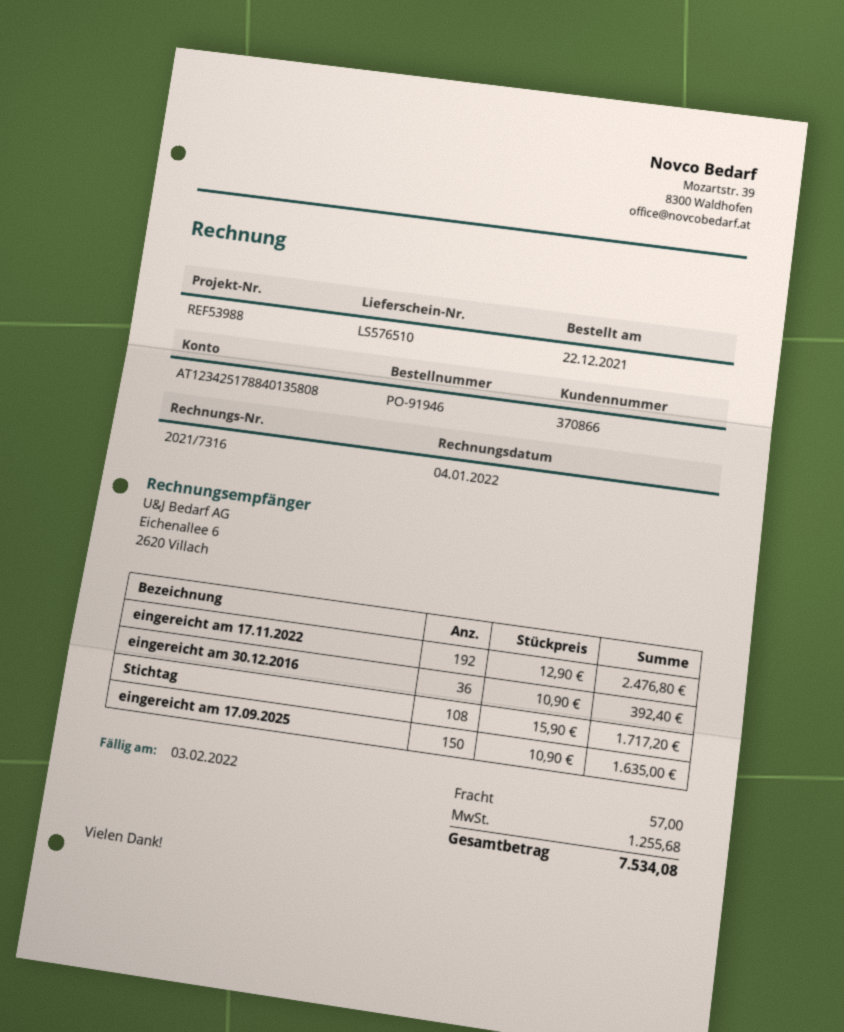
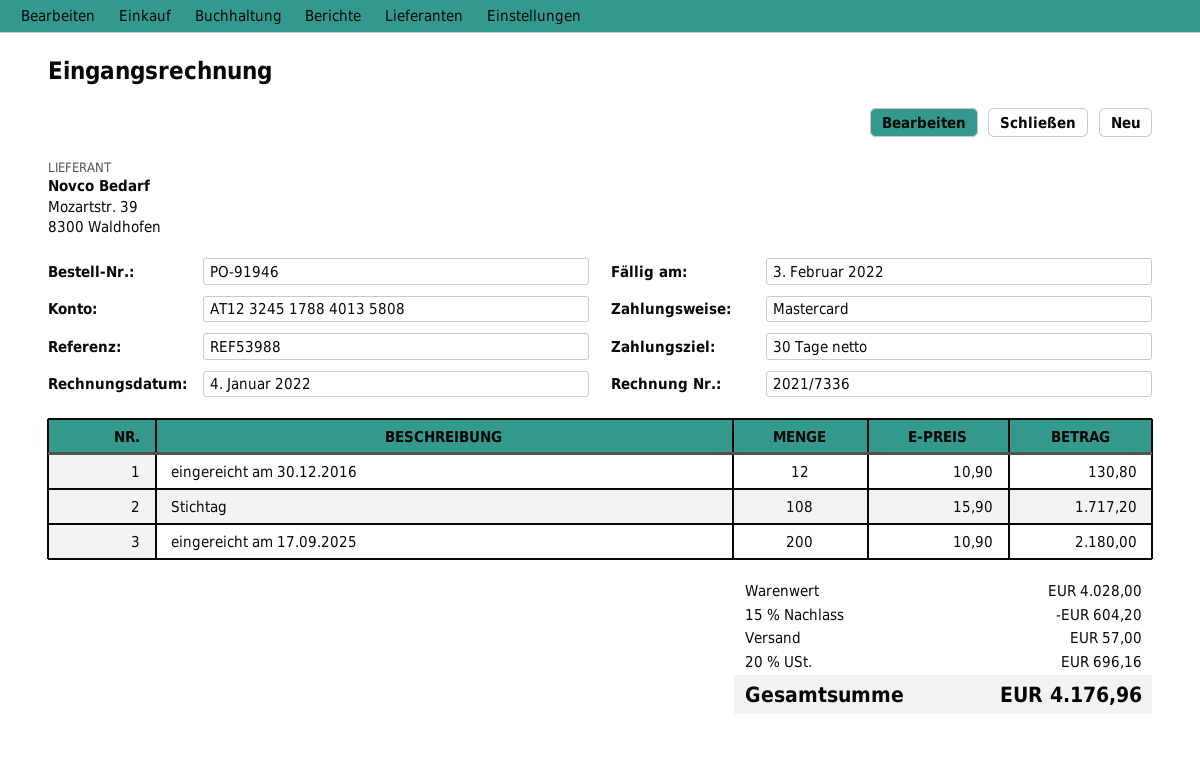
invoice number: 2021/7316 -> 2021/7336
bank account: AT123425178840135808 -> AT123245178840135808
eingereicht am 17.11.2022: 192 x 12.90 = 2476.80 -> none
eingereicht am 30.12.2016: 36 x 10.90 = 392.40 -> 12 x 10.90 = 130.80
eingereicht am 17.09.2025: 150 x 10.90 = 1635.00 -> 200 x 10.90 = 2180.00
discount: none -> 15% = 604.20
tax: 1255.68 -> 696.16
total: 7534.08 -> 4176.96

